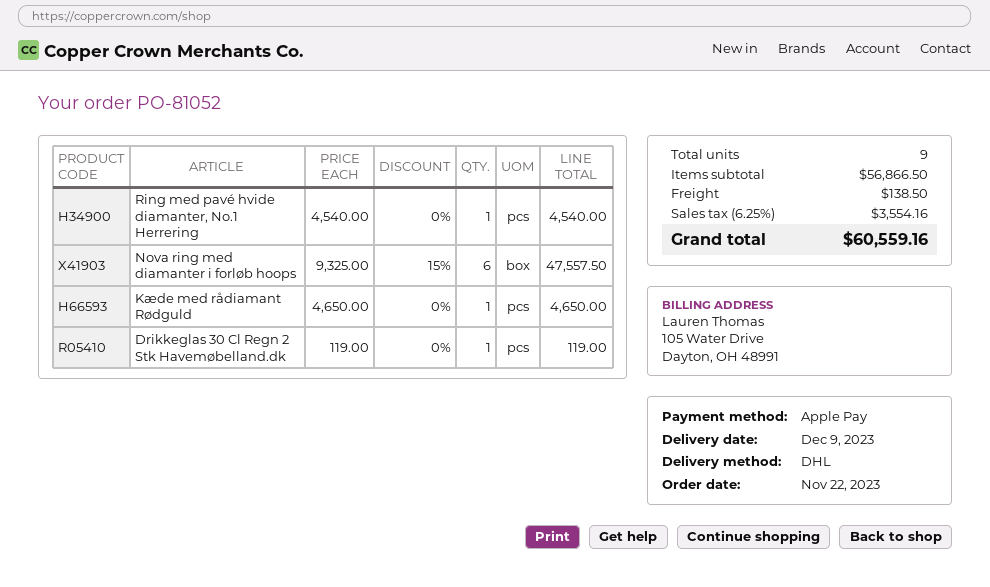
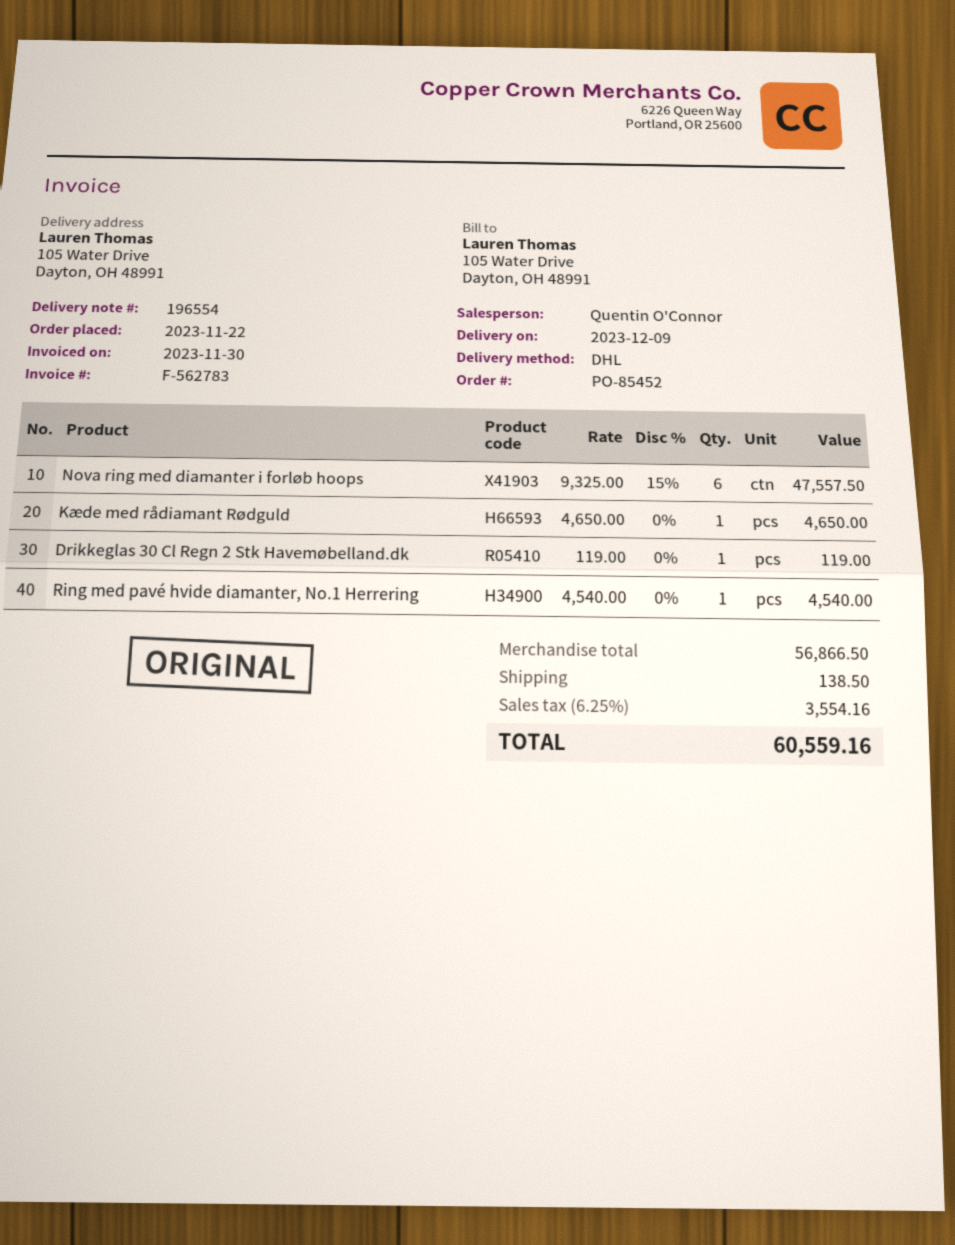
order number: PO-81052 -> PO-85452

